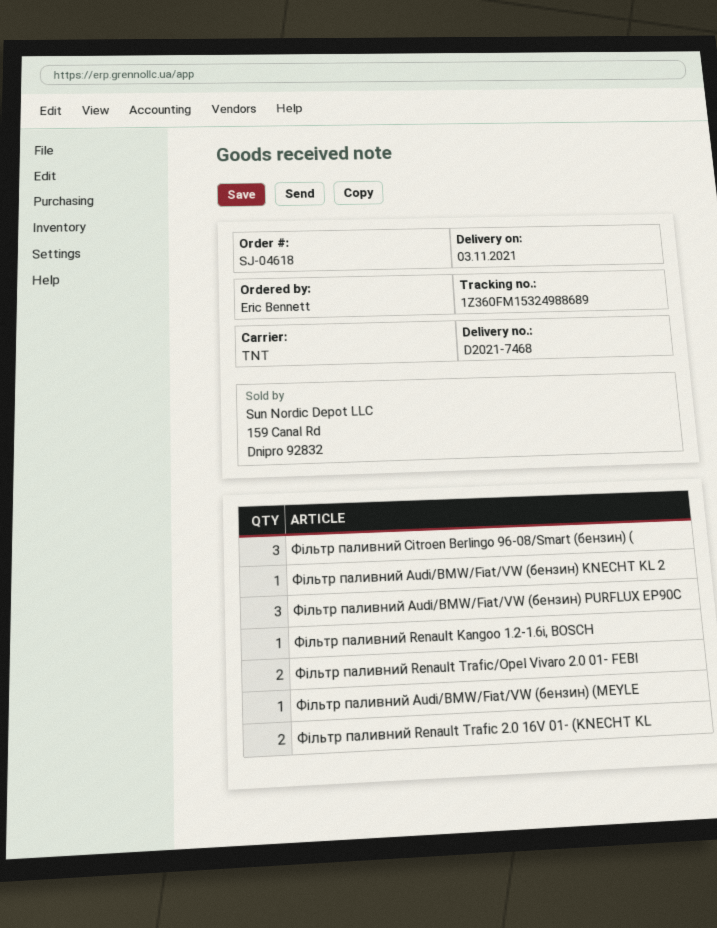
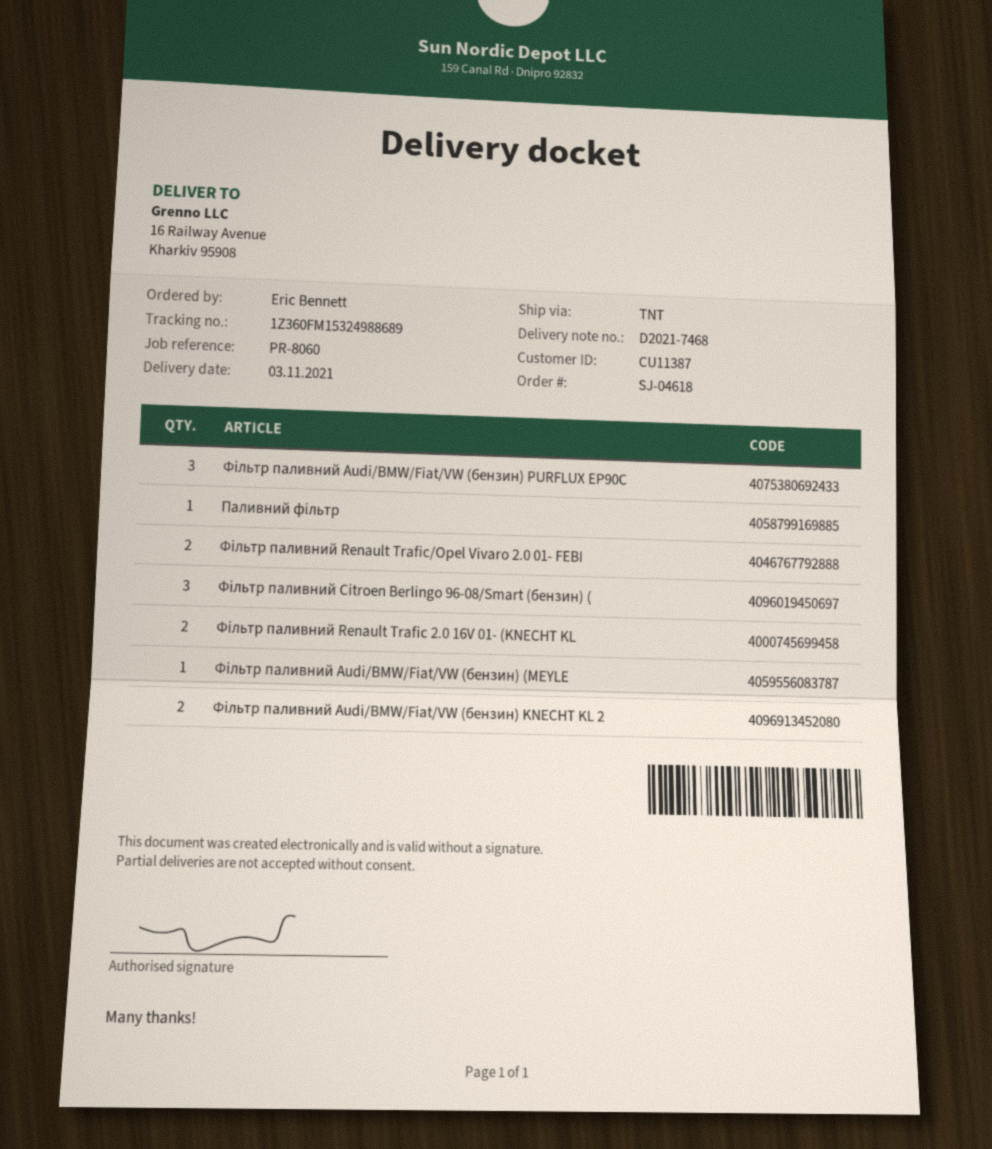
Фільтр паливний Audi/BMW/Fiat/VW (бензин) KNECHT KL 2: 1 -> 2
Фільтр паливний Renault Kangoo 1.2-1.6i, BOSCH: 1 -> none
Паливний фільтр: none -> 1

